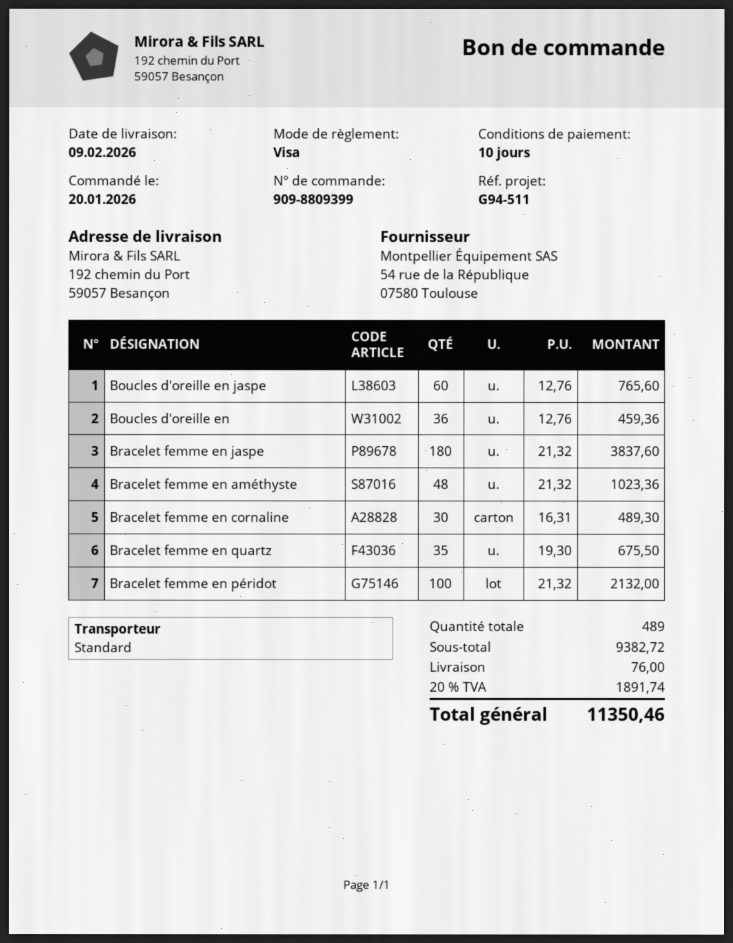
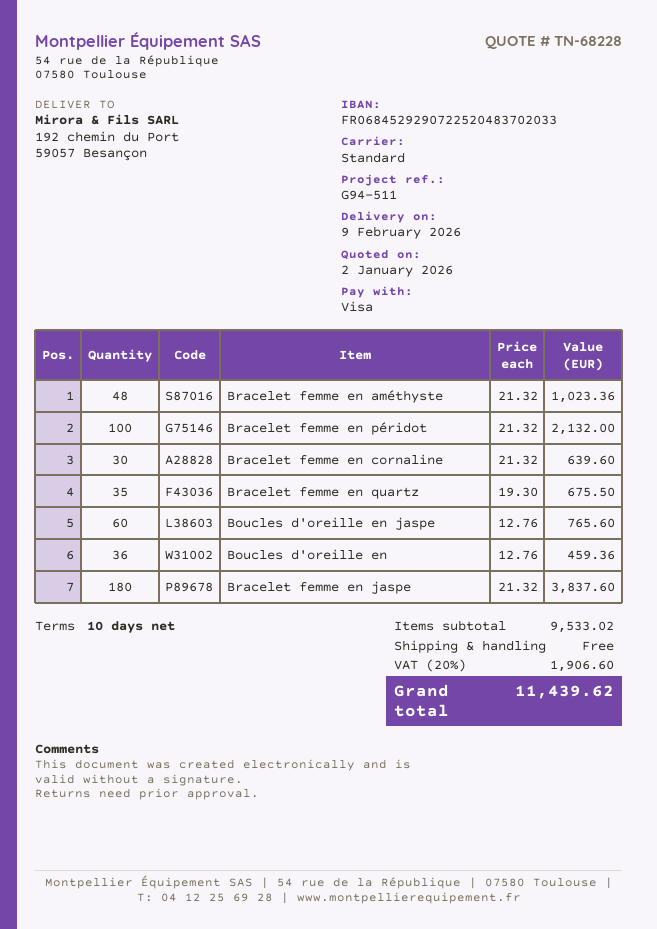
Bracelet femme en cornaline: 30 x 16.31 = 489.30 -> 30 x 21.32 = 639.60
subtotal: 9382.72 -> 9533.02
shipping: 76.00 -> 0.00
tax: 20% = 1891.74 -> 20% = 1906.60
total: 11350.46 -> 11439.62

